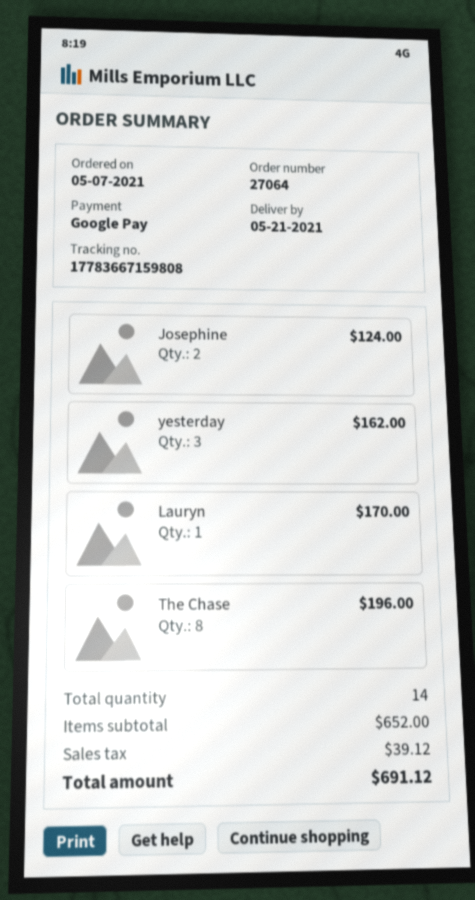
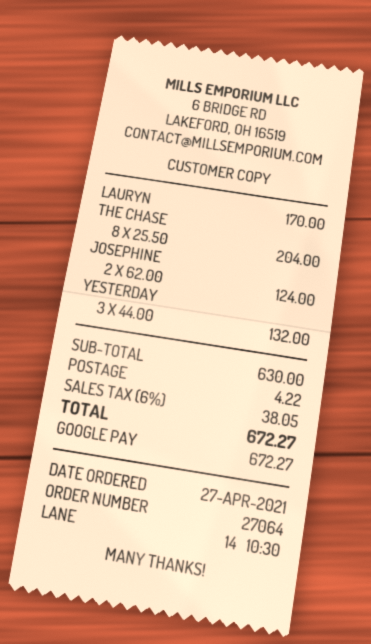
order date: 2021-05-07 -> 2021-04-27
yesterday: 3 for 162.00 -> 3 for 132.00
The Chase: 8 for 196.00 -> 8 for 204.00
subtotal: 652.00 -> 630.00
shipping: none -> 4.22
tax: 39.12 -> 38.05
total: 691.12 -> 672.27

